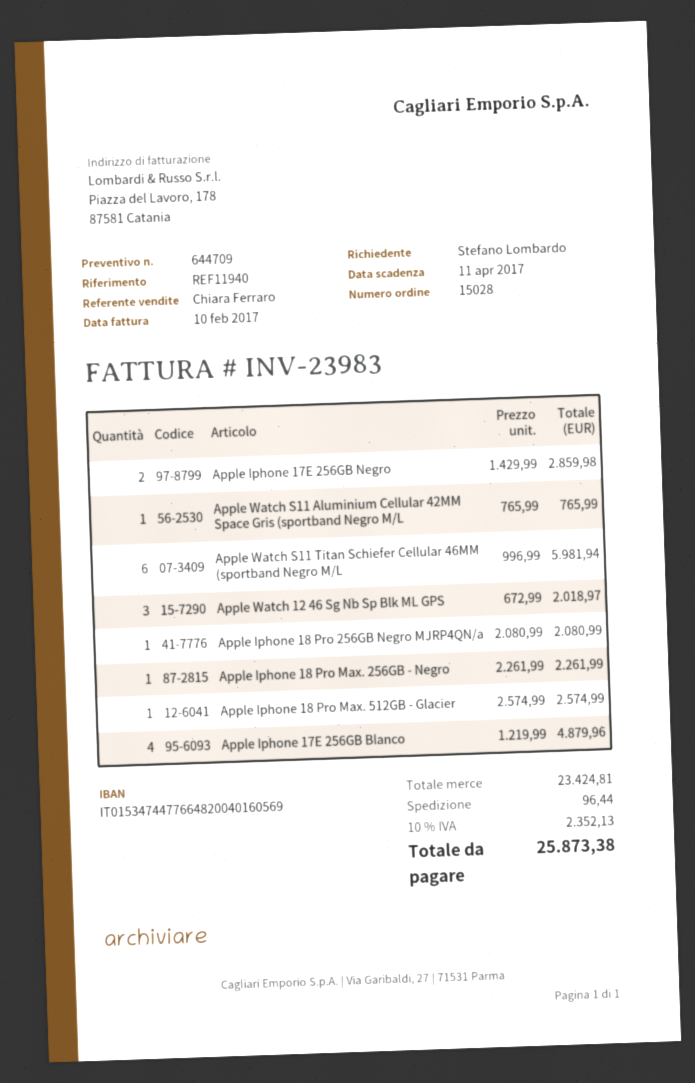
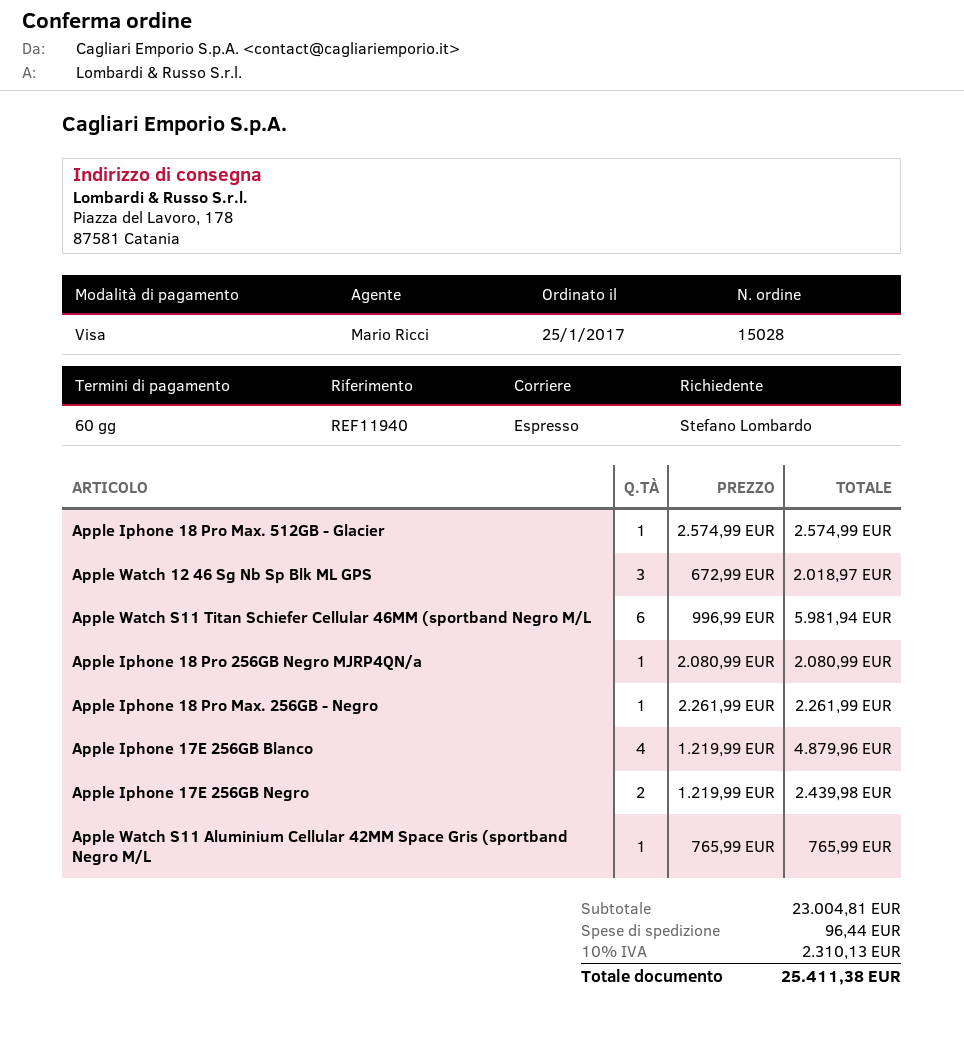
sales rep: Chiara Ferraro -> Mario Ricci
Apple Iphone 17E 256GB Negro: 2 x 1429.99 = 2859.98 -> 2 x 1219.99 = 2439.98
subtotal: 23424.81 -> 23004.81
tax: 10% = 2352.13 -> 10% = 2310.13
total: 25873.38 -> 25411.38

